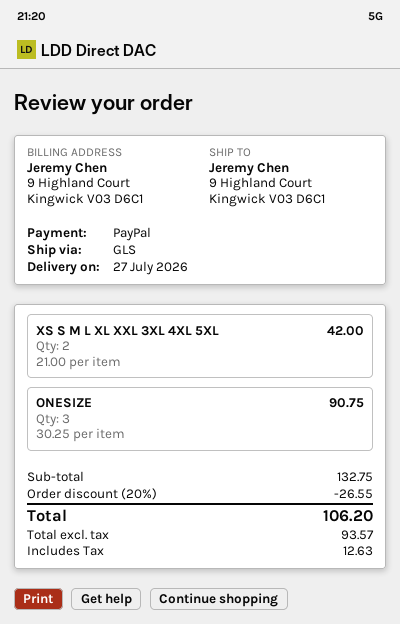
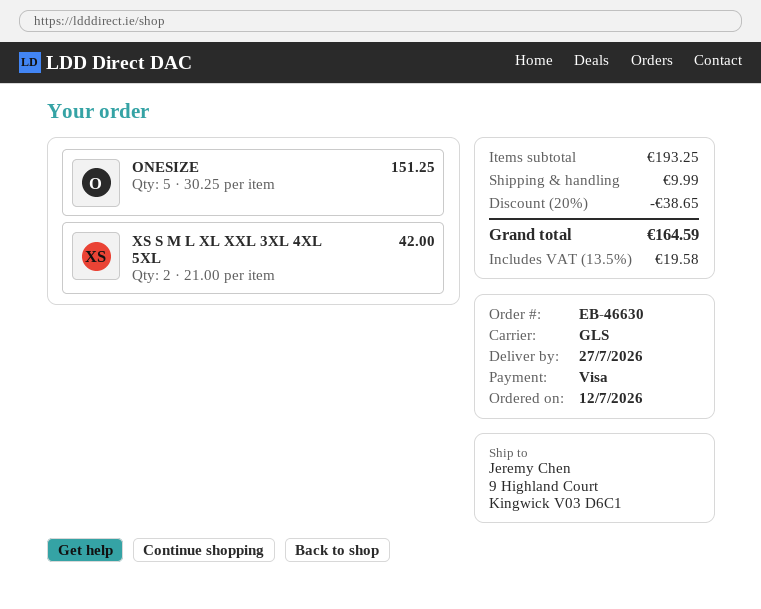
payment method: PayPal -> Visa
ONESIZE: 3 x 30.25 = 90.75 -> 5 x 30.25 = 151.25
subtotal: 132.75 -> 193.25
discount: 20% = 26.55 -> 20% = 38.65
shipping: none -> 9.99
tax: 12.63 -> 19.58
total: 106.20 -> 164.59

